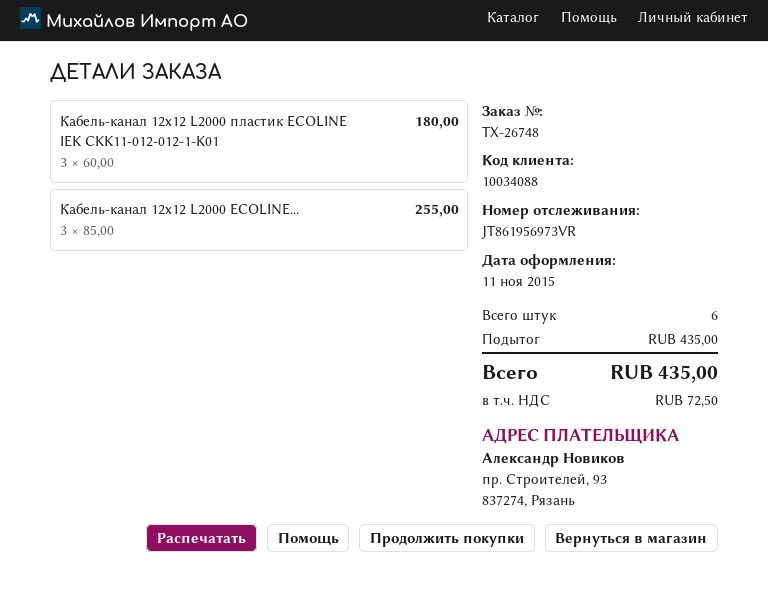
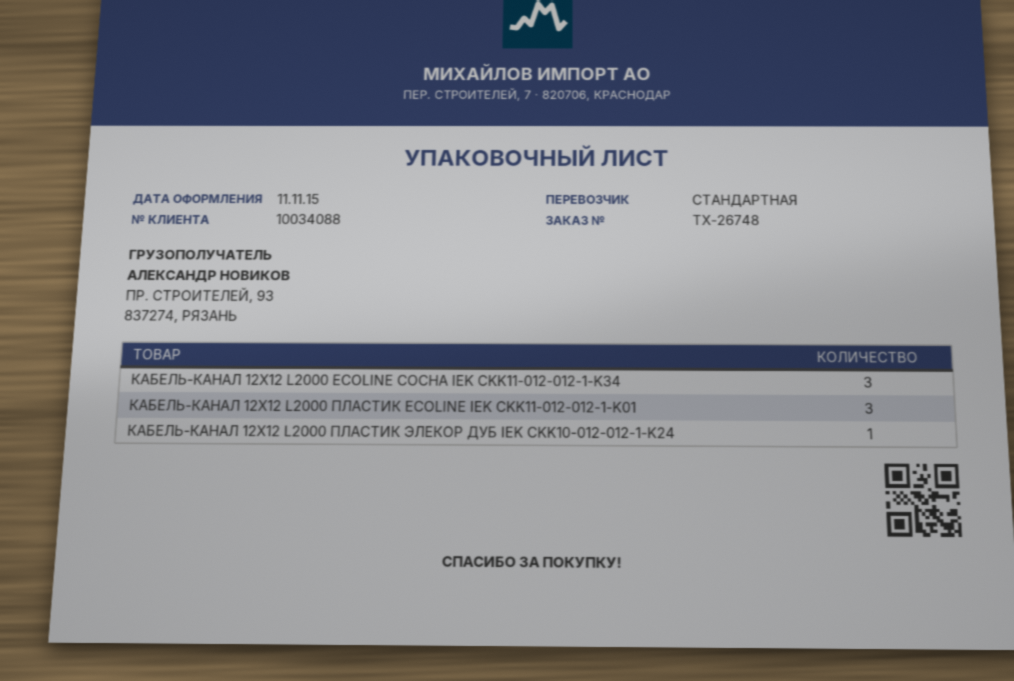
КАБЕЛЬ-КАНАЛ 12Х12 L2000 ПЛАСТИК ЭЛЕКОР ДУБ IEK CKK10-012-012-1-K24: none -> 1

